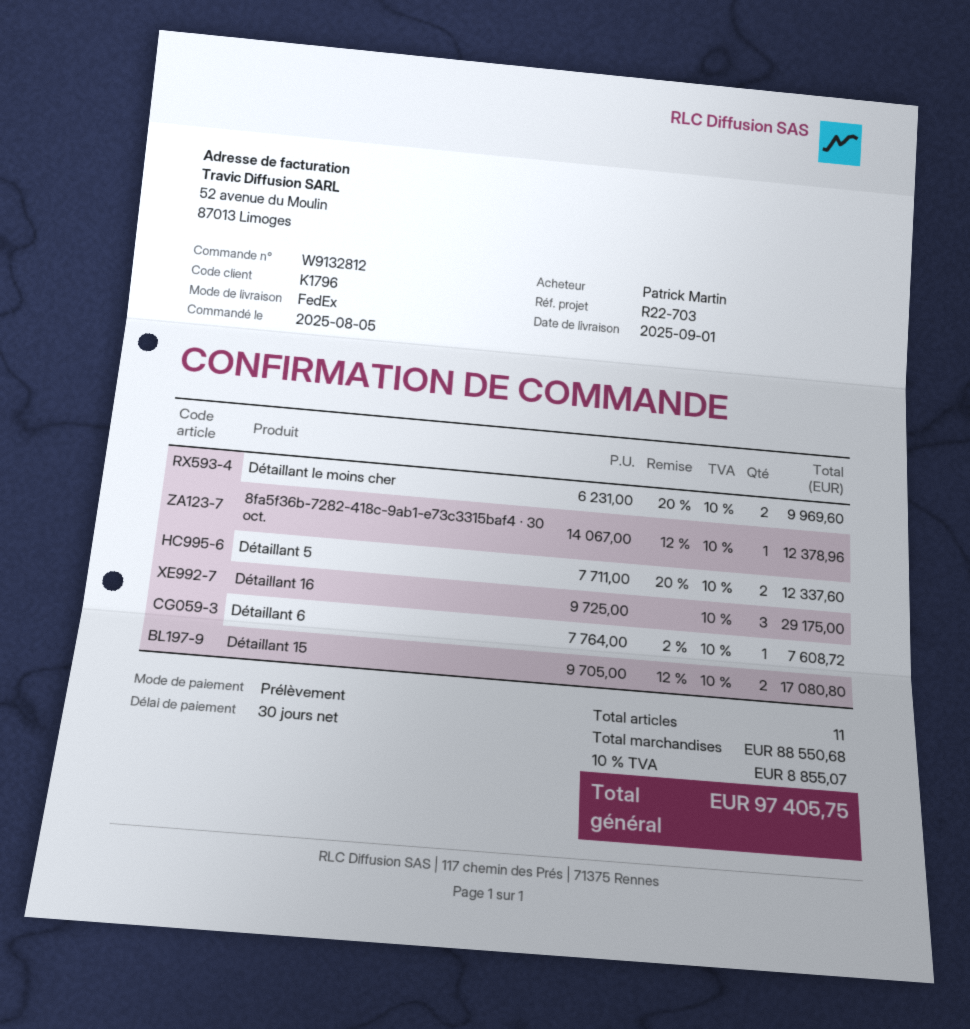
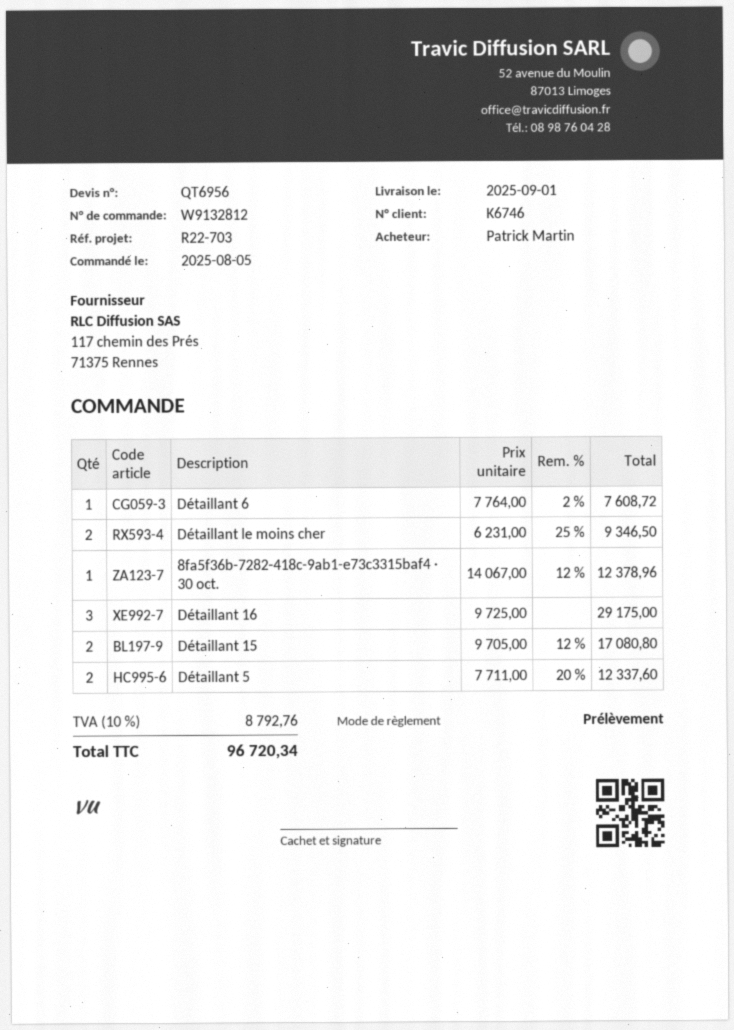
customer number: K1796 -> K6746
Détaillant le moins cher: 2 x 6231.00 - 20% = 9969.60 -> 2 x 6231.00 - 25% = 9346.50
tax: 10% = 8855.07 -> 10% = 8792.76
total: 97405.75 -> 96720.34

